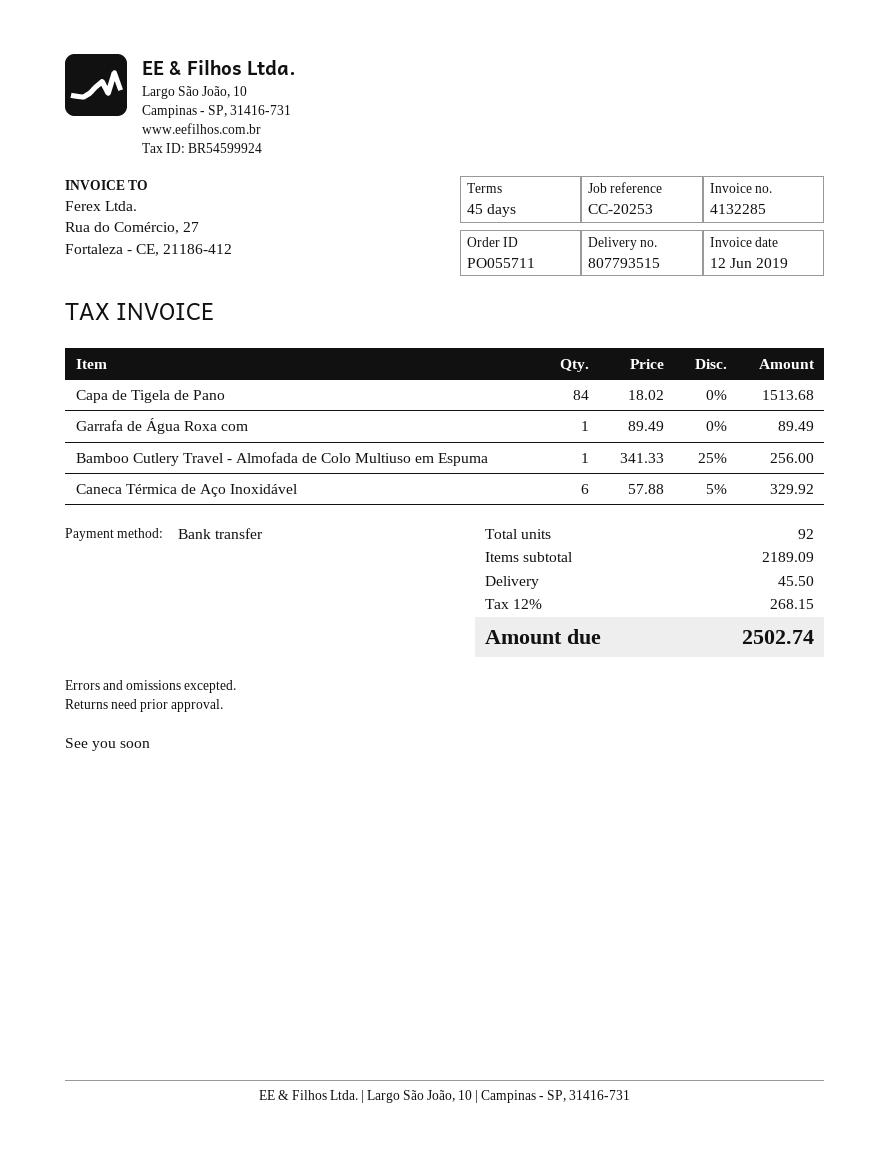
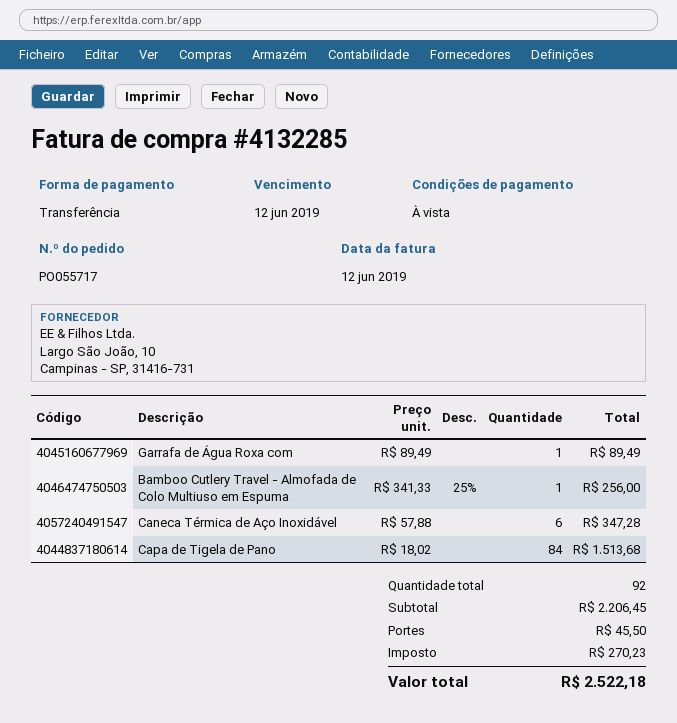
order number: PO055711 -> PO055717
payment terms: 45 days -> on receipt
Caneca Térmica de Aço Inoxidável: 6 x 57.88 - 5% = 329.92 -> 6 x 57.88 = 347.28
subtotal: 2189.09 -> 2206.45
tax: 268.15 -> 270.23
total: 2502.74 -> 2522.18

